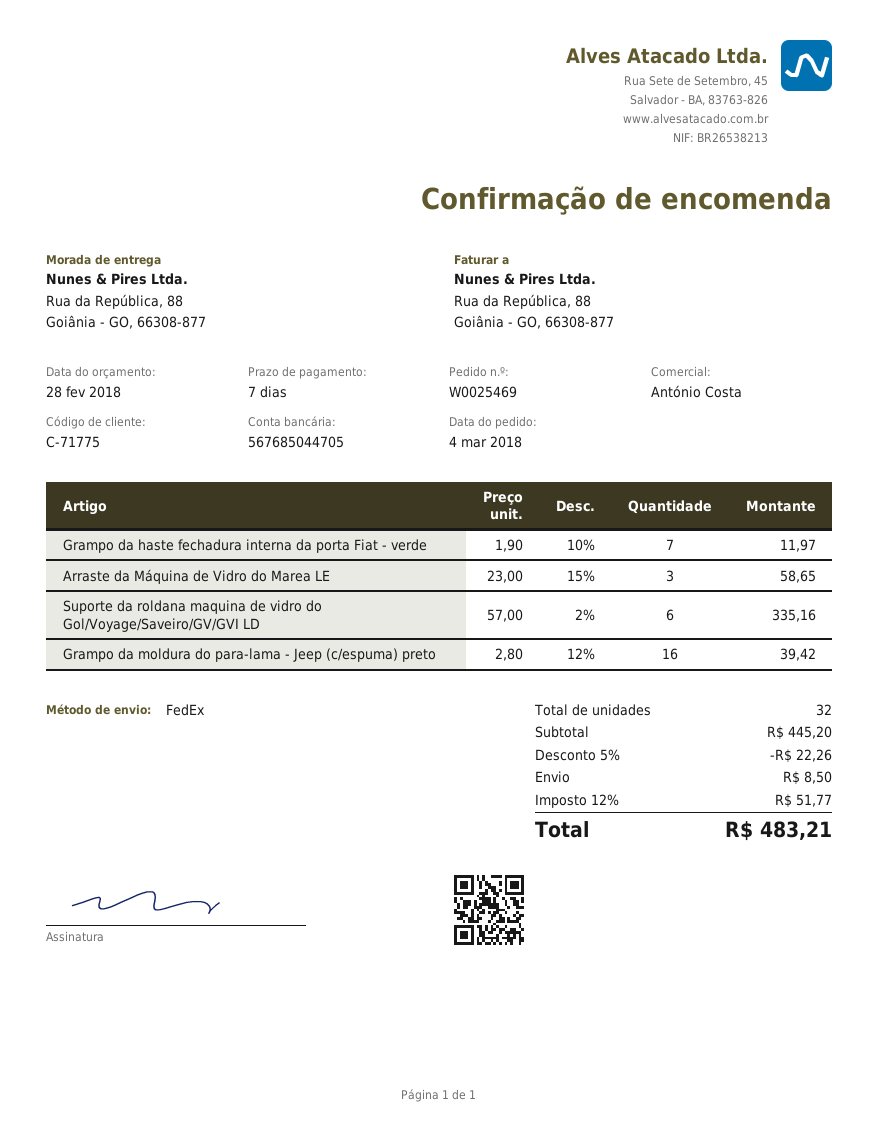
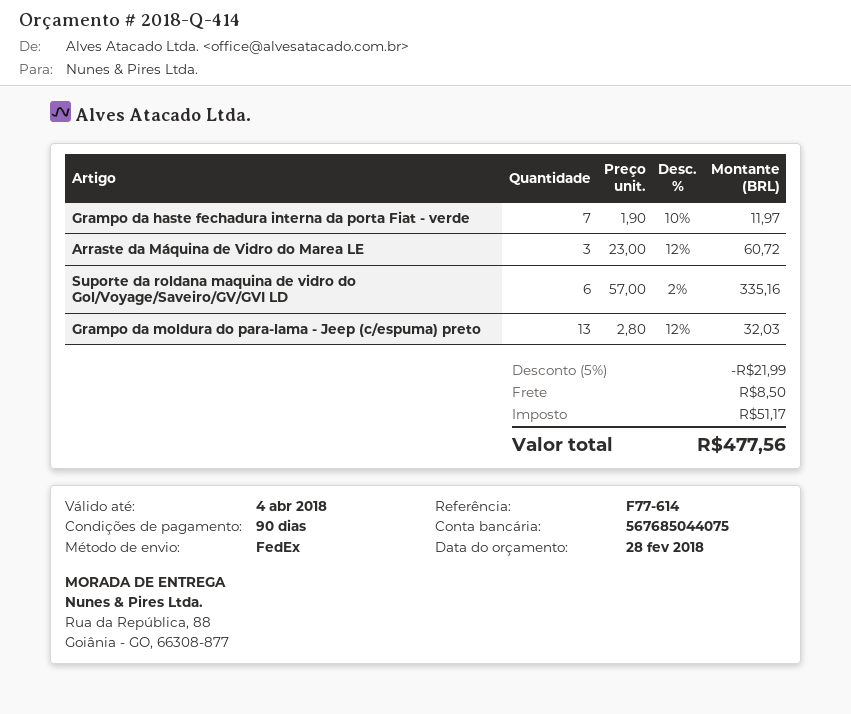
payment terms: 7 days -> 90 days
bank account: 567685044705 -> 567685044075
Arraste da Máquina de Vidro do Marea LE: 3 x 23.00 - 15% = 58.65 -> 3 x 23.00 - 12% = 60.72
Grampo da moldura do para-lama - Jeep (c/espuma) preto: 16 x 2.80 - 12% = 39.42 -> 13 x 2.80 - 12% = 32.03
discount: 5% = 22.26 -> 5% = 21.99
tax: 51.77 -> 51.17
total: 483.21 -> 477.56

